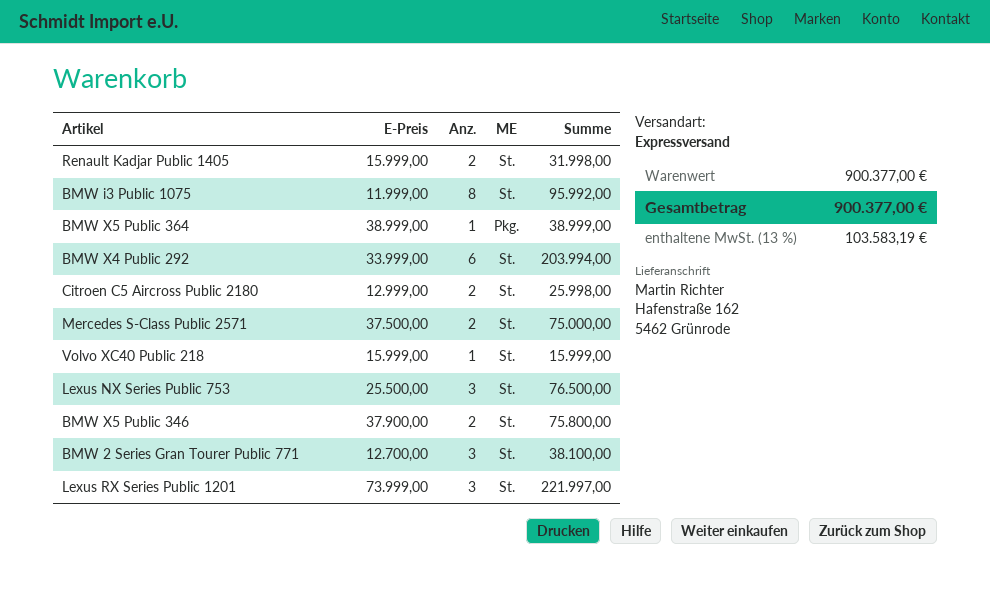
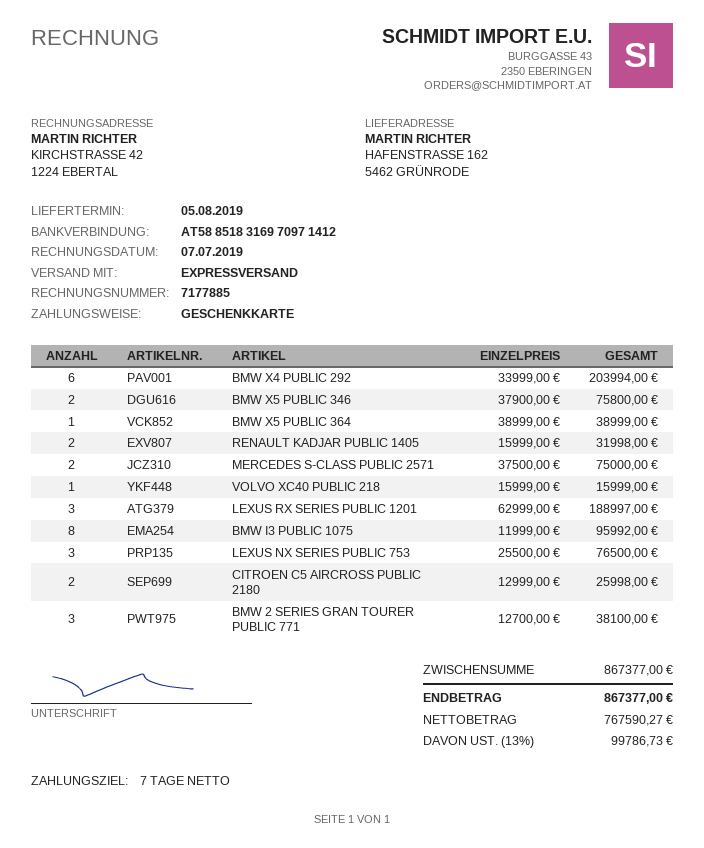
Lexus RX Series Public 1201: 3 x 73999.00 = 221997.00 -> 3 x 62999.00 = 188997.00
subtotal: 900377.00 -> 867377.00
tax: 13% = 103583.19 -> 13% = 99786.73
total: 900377.00 -> 867377.00

